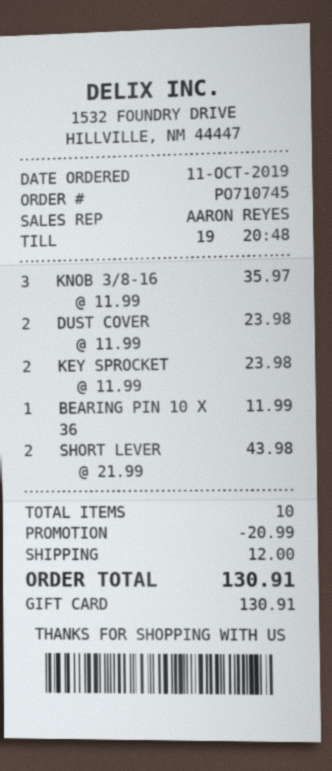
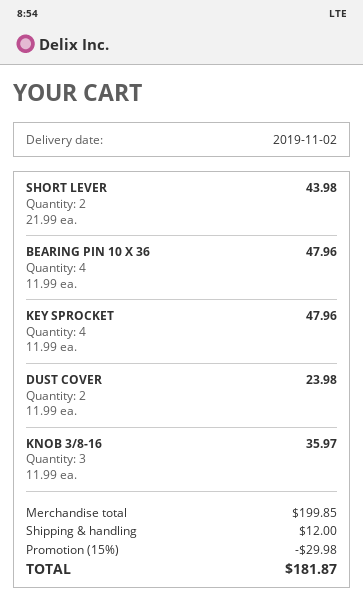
KEY SPROCKET: 2 x 11.99 = 23.98 -> 4 x 11.99 = 47.96
BEARING PIN 10 X 36: 1 x 11.99 = 11.99 -> 4 x 11.99 = 47.96
discount: 20.99 -> 29.98
total: 130.91 -> 181.87

